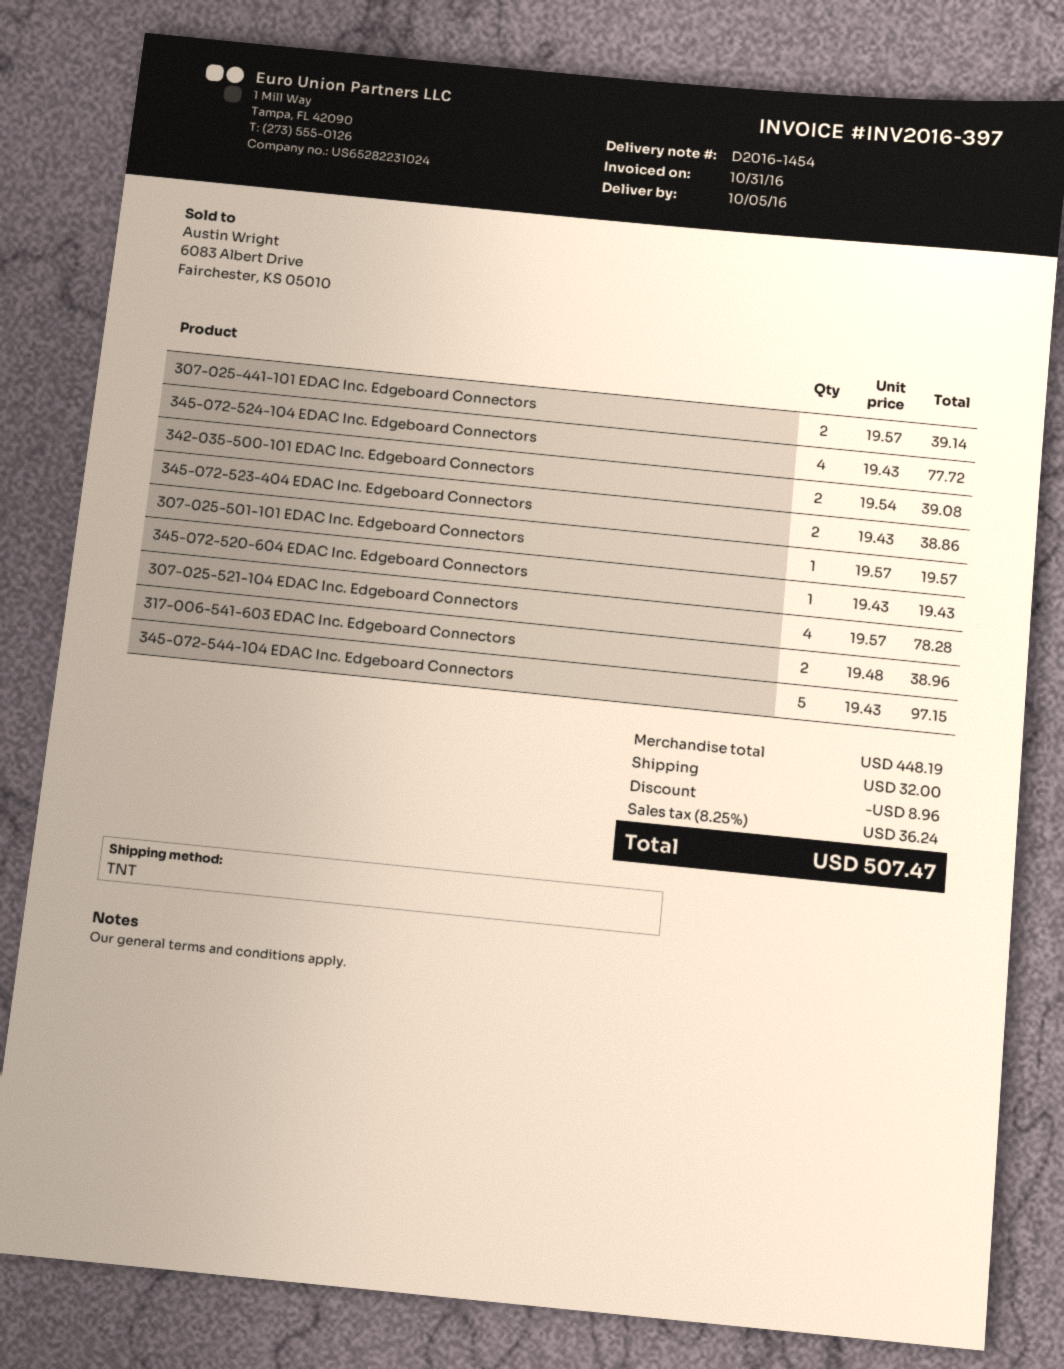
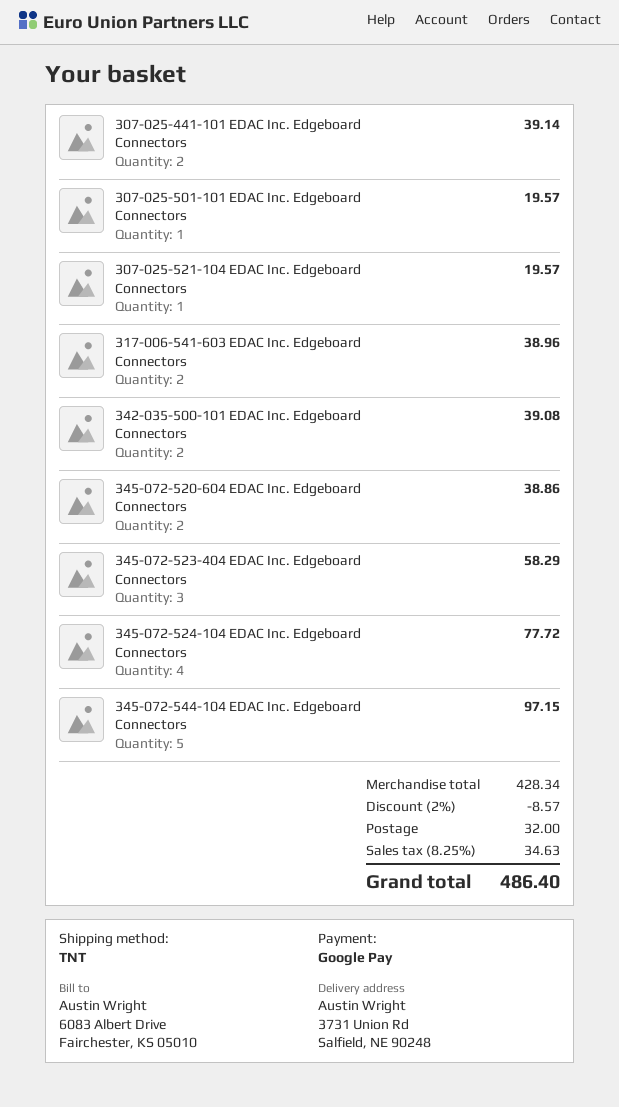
345-072-523-404 EDAC Inc. Edgeboard Connectors: 2 for 38.86 -> 3 for 58.29
345-072-520-604 EDAC Inc. Edgeboard Connectors: 1 for 19.43 -> 2 for 38.86
307-025-521-104 EDAC Inc. Edgeboard Connectors: 4 for 78.28 -> 1 for 19.57
subtotal: 448.19 -> 428.34
discount: 8.96 -> 8.57
tax: 8.25% = 36.24 -> 8.25% = 34.63
total: 507.47 -> 486.40

